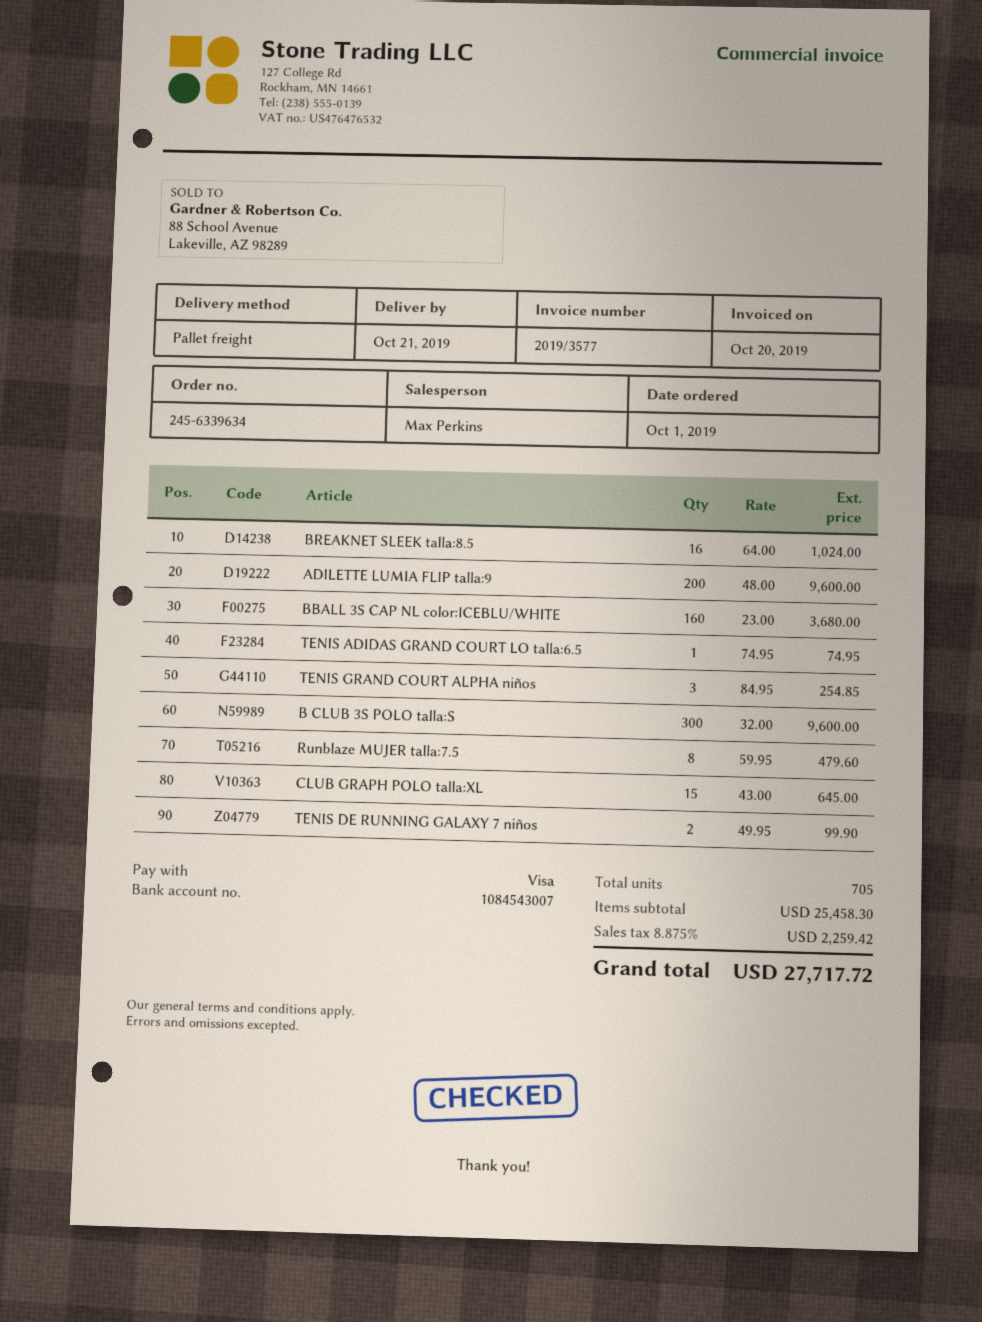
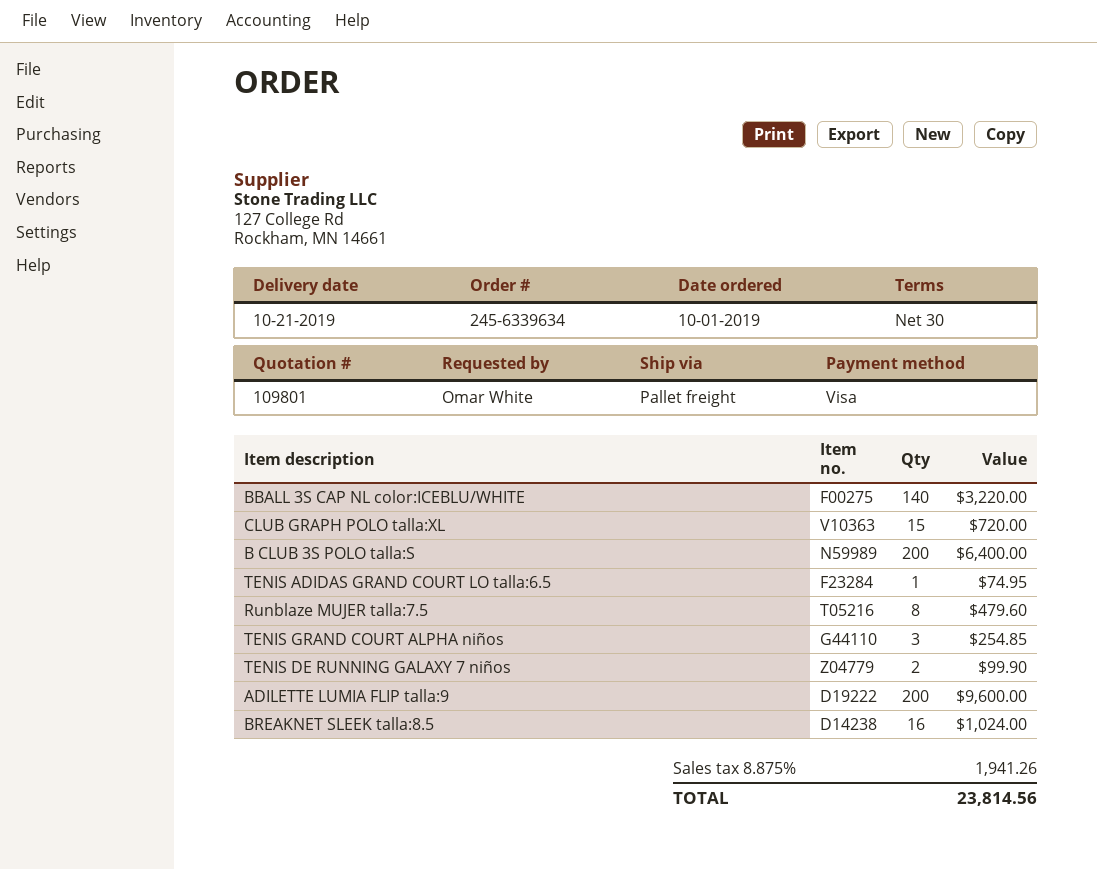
BBALL 3S CAP NL color:ICEBLU/WHITE: 160 for 3680.00 -> 140 for 3220.00
B CLUB 3S POLO talla:S: 300 for 9600.00 -> 200 for 6400.00
CLUB GRAPH POLO talla:XL: 15 for 645.00 -> 15 for 720.00
tax: 8.875% = 2259.42 -> 8.875% = 1941.26
total: 27717.72 -> 23814.56

